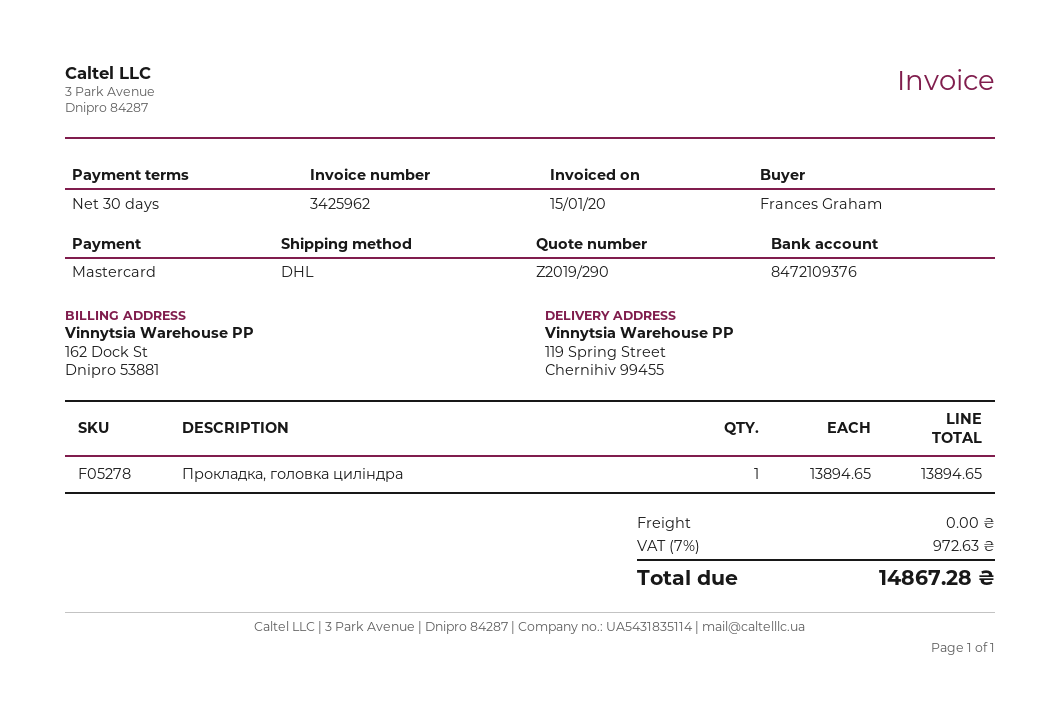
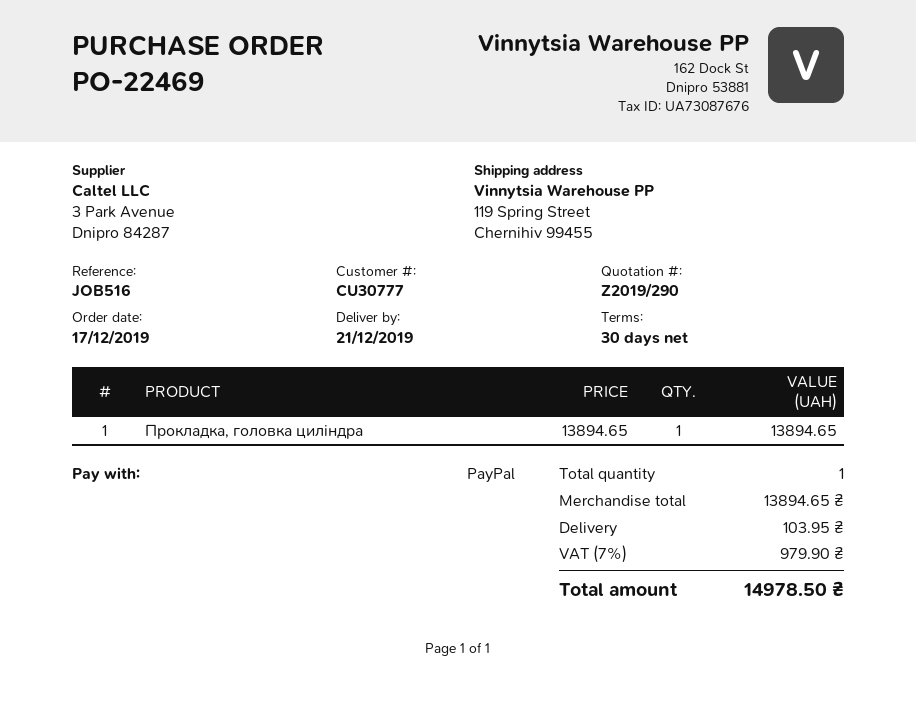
payment method: Mastercard -> PayPal
shipping: 0.00 -> 103.95
tax: 7% = 972.63 -> 7% = 979.90
total: 14867.28 -> 14978.50

